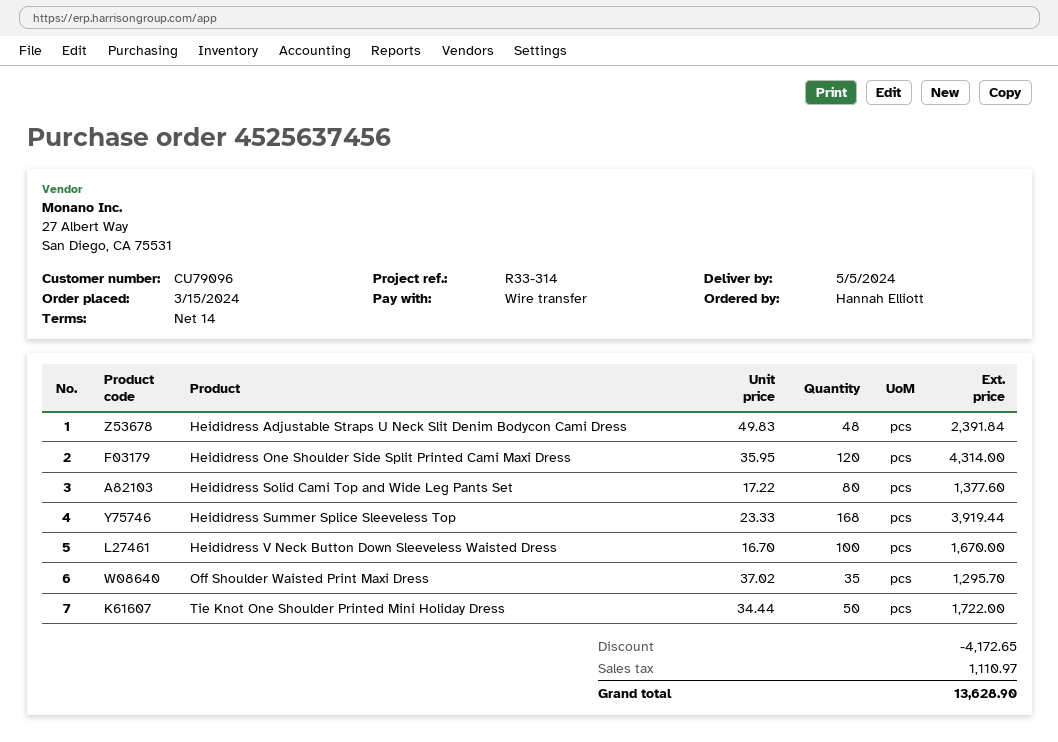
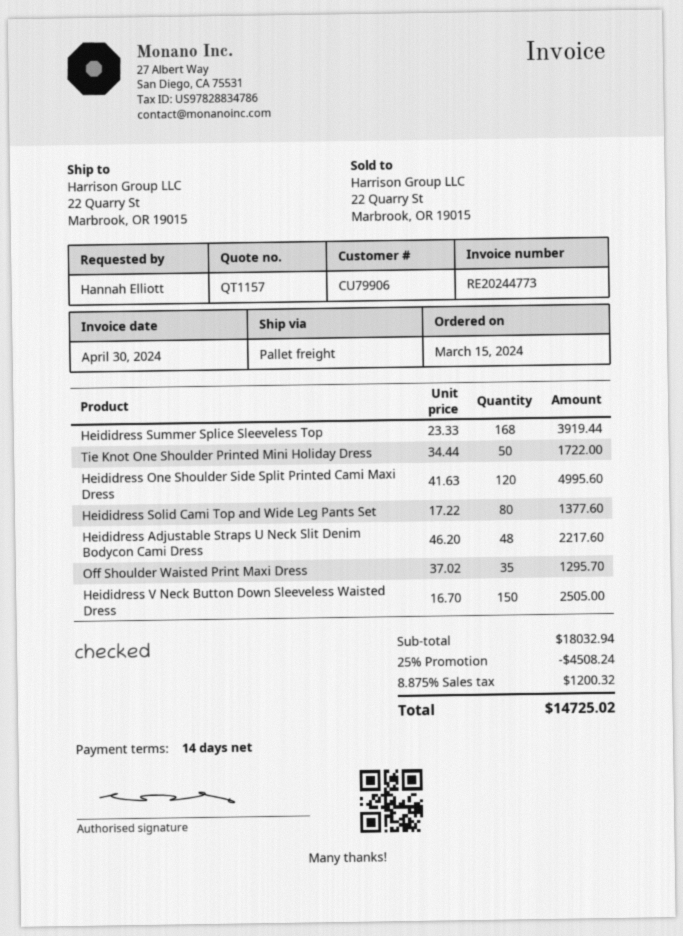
customer number: CU79096 -> CU79906
Heididress Adjustable Straps U Neck Slit Denim Bodycon Cami Dress: 48 x 49.83 = 2391.84 -> 48 x 46.20 = 2217.60
Heididress One Shoulder Side Split Printed Cami Maxi Dress: 120 x 35.95 = 4314.00 -> 120 x 41.63 = 4995.60
Heididress V Neck Button Down Sleeveless Waisted Dress: 100 x 16.70 = 1670.00 -> 150 x 16.70 = 2505.00
discount: 4172.65 -> 4508.24
tax: 1110.97 -> 1200.32
total: 13628.90 -> 14725.02

